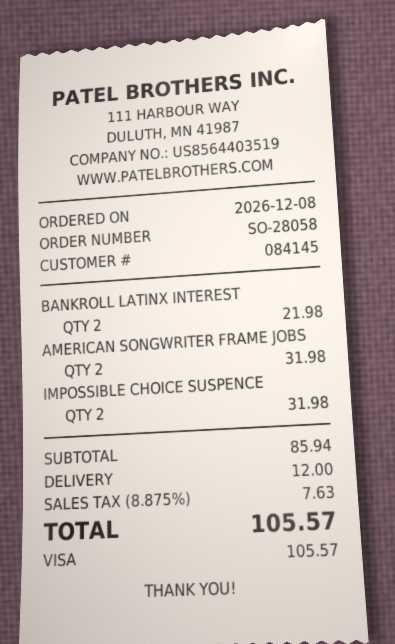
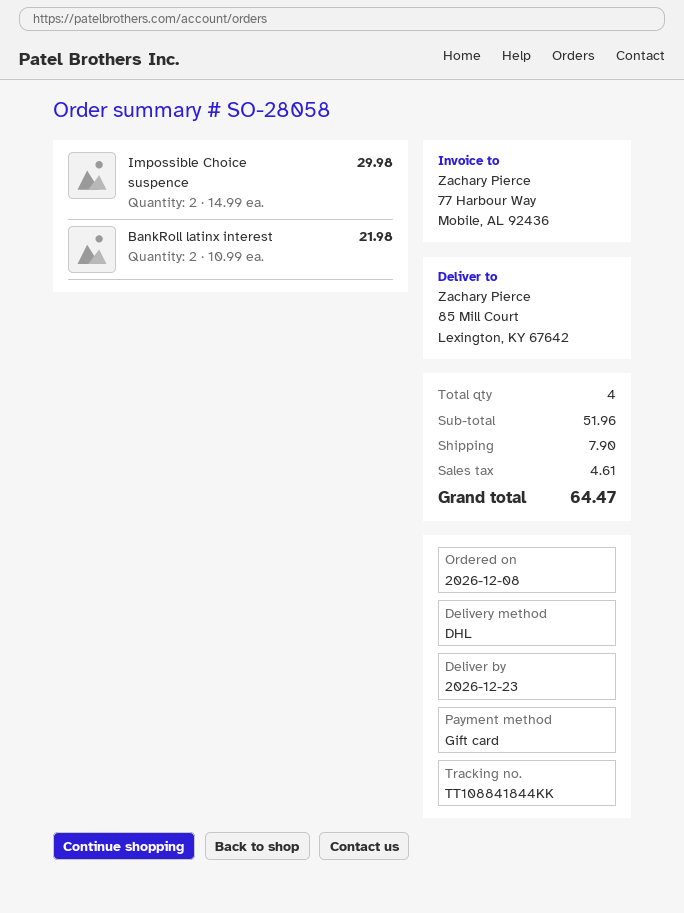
payment method: Visa -> gift card
AMERICAN SONGWRITER FRAME JOBS: 2 for 31.98 -> none
IMPOSSIBLE CHOICE SUSPENCE: 2 for 31.98 -> 2 for 29.98
subtotal: 85.94 -> 51.96
shipping: 12.00 -> 7.90
tax: 7.63 -> 4.61
total: 105.57 -> 64.47

